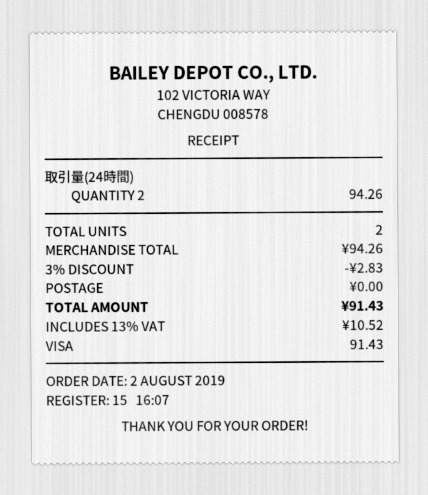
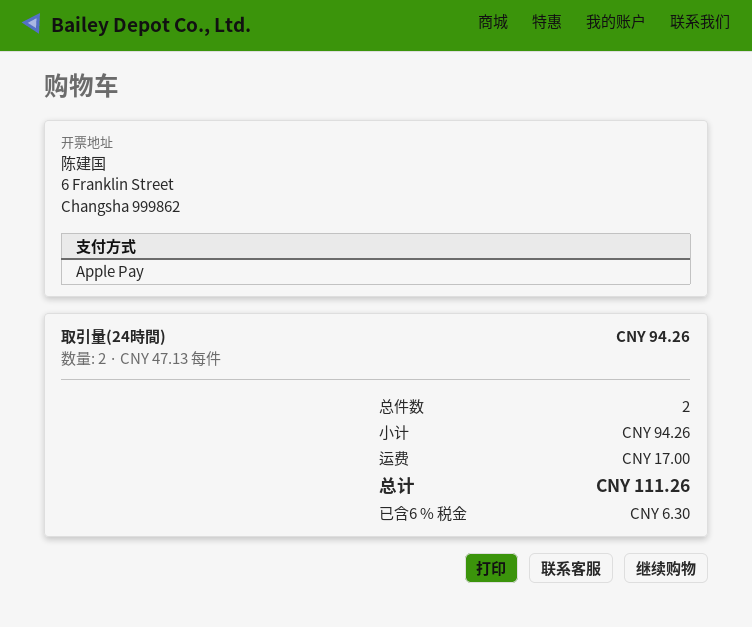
payment method: Visa -> Apple Pay
discount: 3% = 2.83 -> none
shipping: 0.00 -> 17.00
tax: 13% = 10.52 -> 6% = 6.30
total: 91.43 -> 111.26

